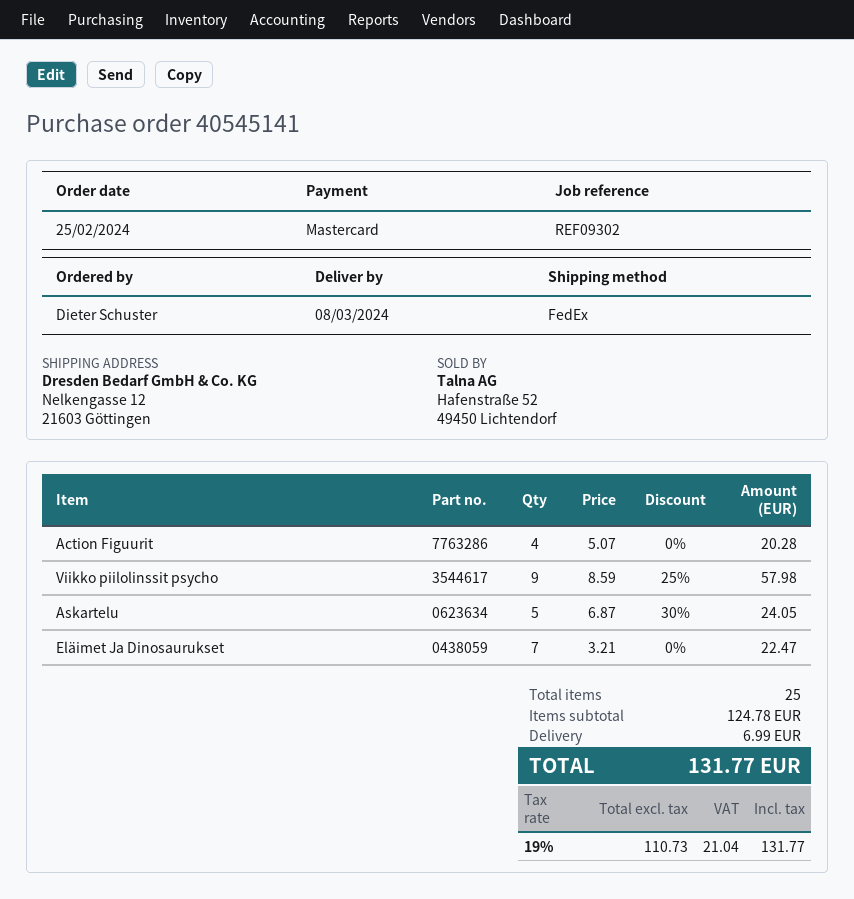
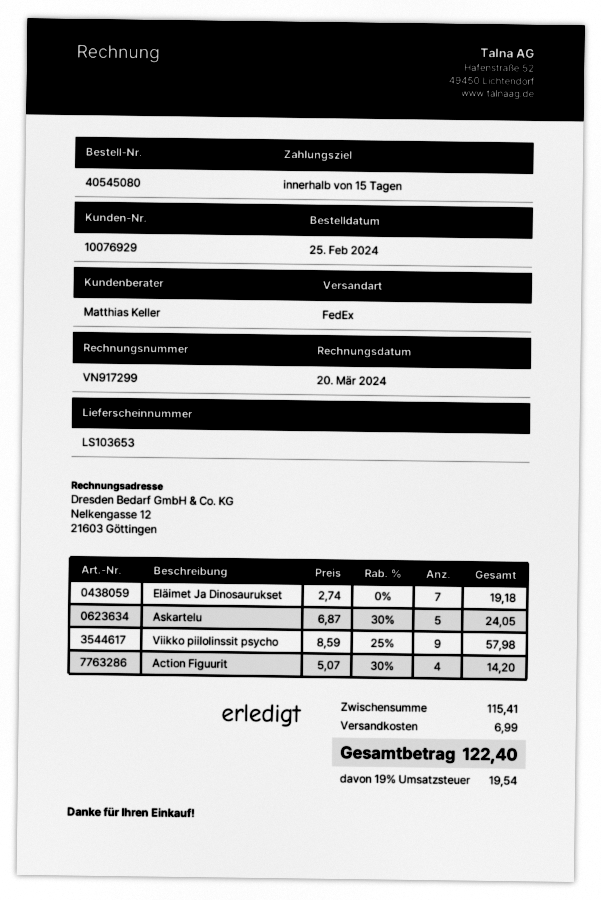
order number: 40545141 -> 40545080
Action Figuurit: 4 x 5.07 = 20.28 -> 4 x 5.07 - 30% = 14.20
Eläimet Ja Dinosaurukset: 7 x 3.21 = 22.47 -> 7 x 2.74 = 19.18
subtotal: 124.78 -> 115.41
tax: 19% = 21.04 -> 19% = 19.54
total: 131.77 -> 122.40

